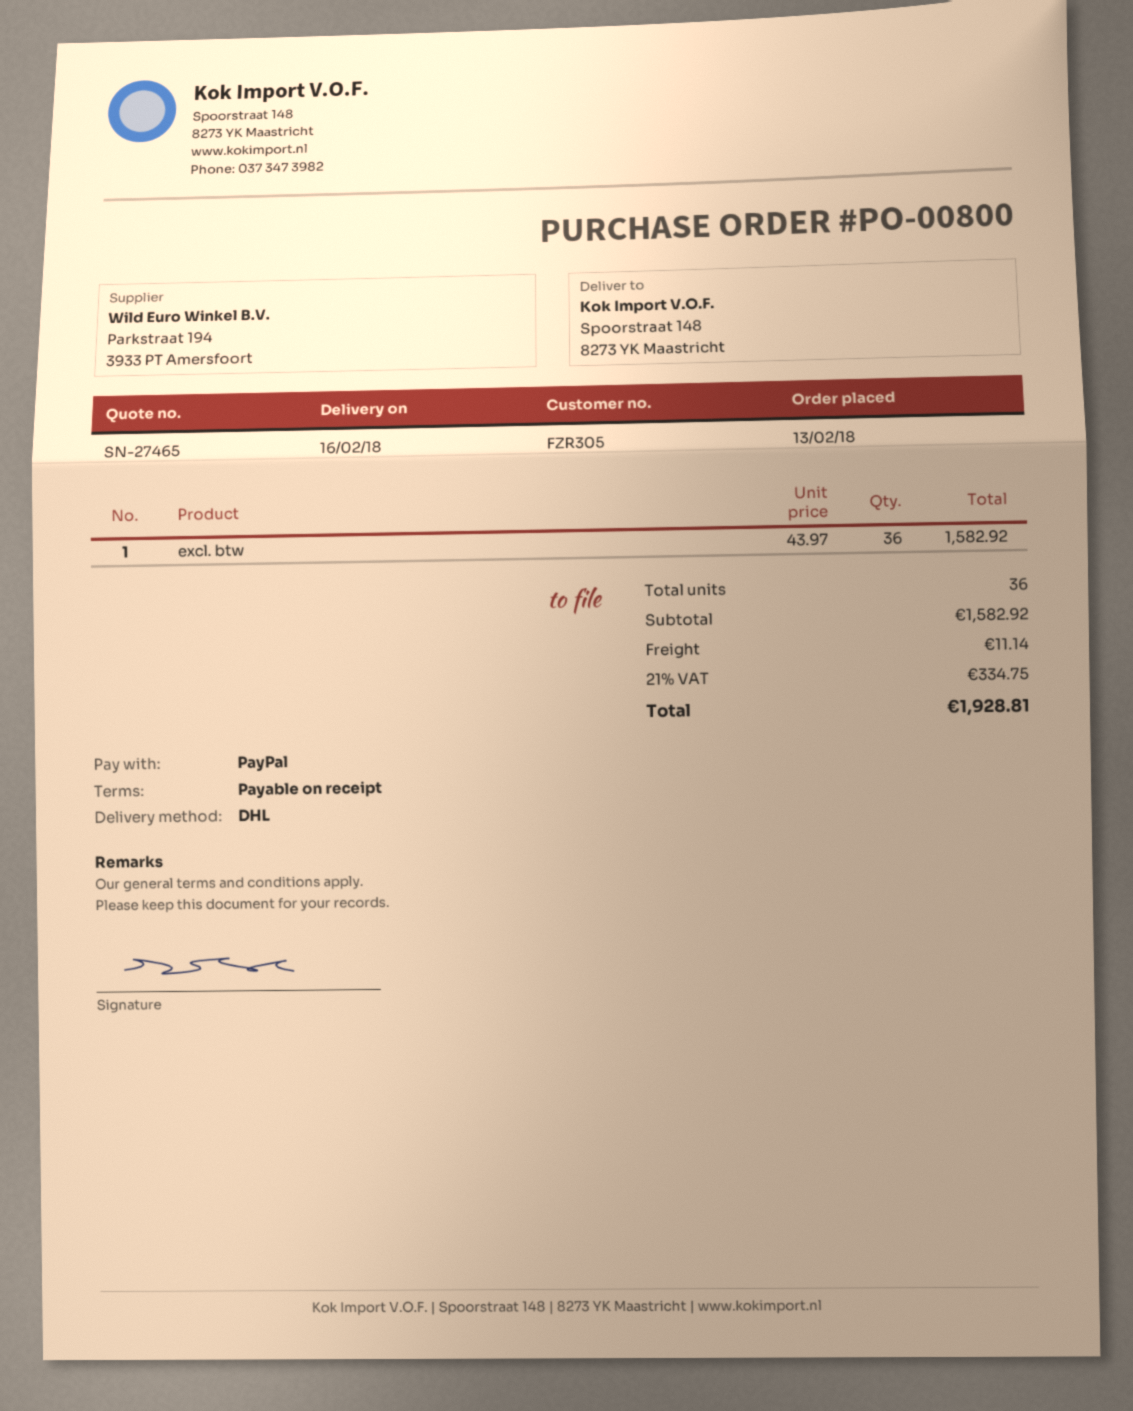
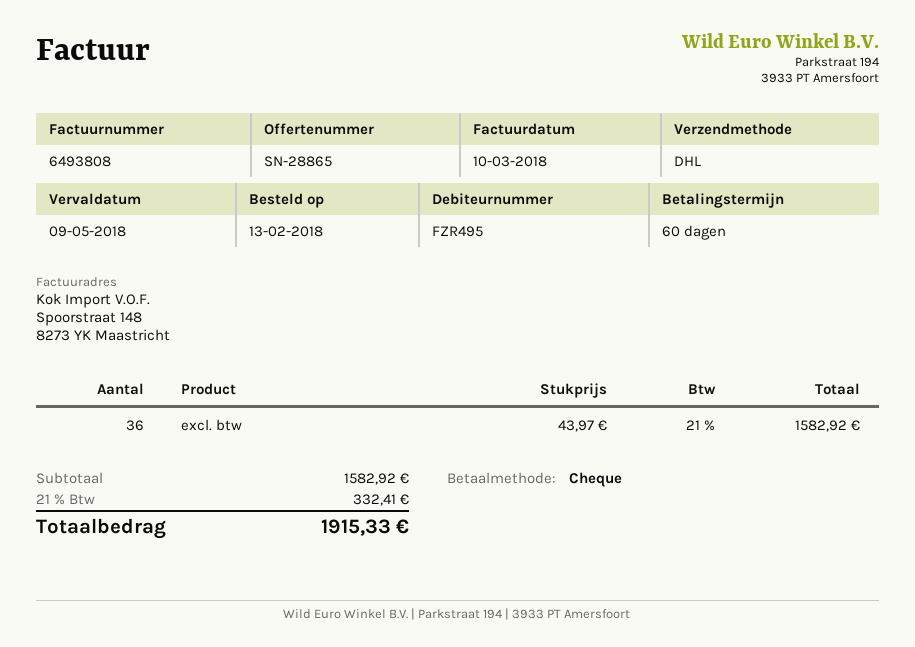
quote number: SN-27465 -> SN-28865
payment terms: on receipt -> 60 days
customer number: FZR305 -> FZR495
payment method: PayPal -> cheque
shipping: 11.14 -> none
tax: 21% = 334.75 -> 21% = 332.41
total: 1928.81 -> 1915.33

